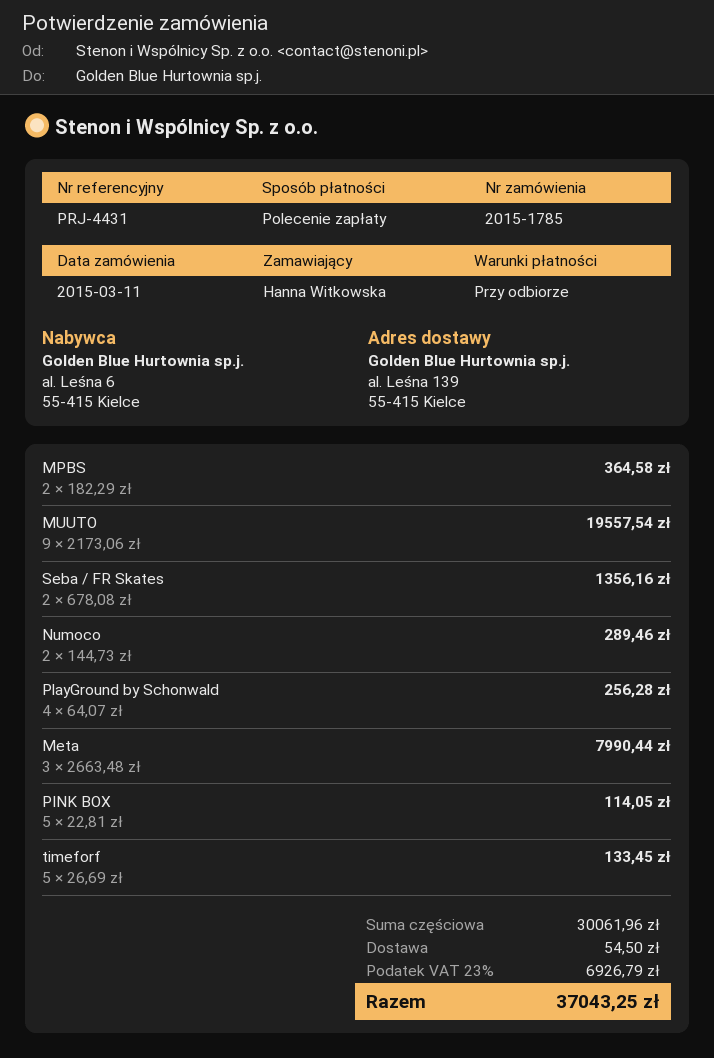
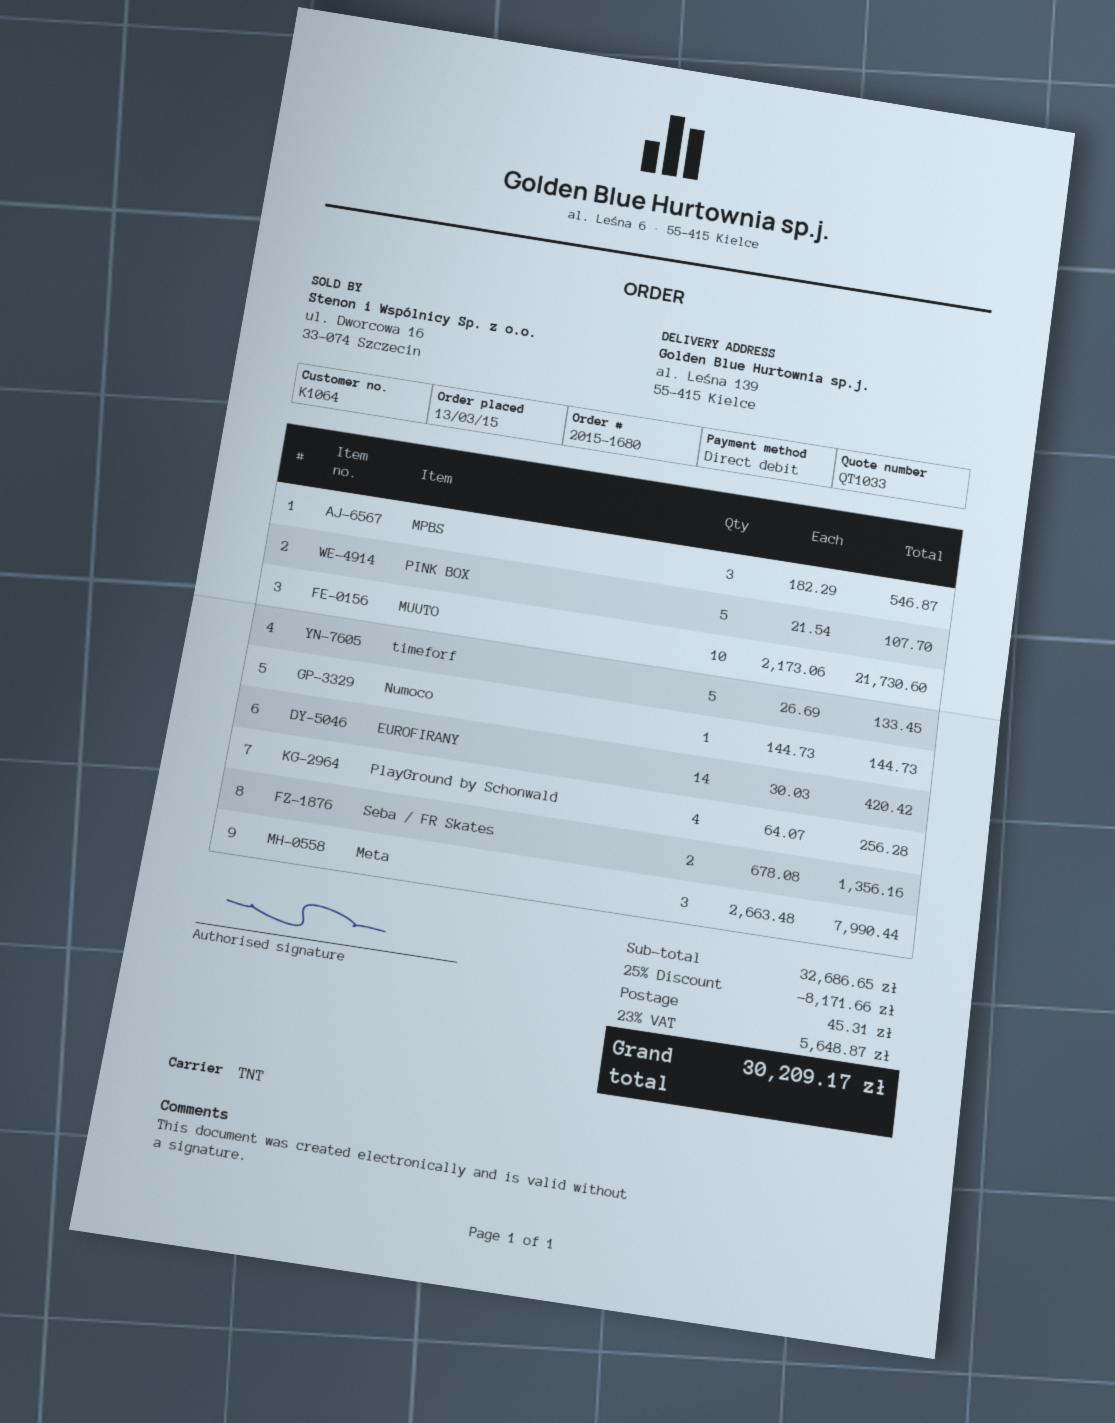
order number: 2015-1785 -> 2015-1680
order date: 2015-03-11 -> 2015-03-13
MPBS: 2 x 182.29 = 364.58 -> 3 x 182.29 = 546.87
MUUTO: 9 x 2173.06 = 19557.54 -> 10 x 2173.06 = 21730.60
Numoco: 2 x 144.73 = 289.46 -> 1 x 144.73 = 144.73
PINK BOX: 5 x 22.81 = 114.05 -> 5 x 21.54 = 107.70
EUROFIRANY: none -> 14 x 30.03 = 420.42
subtotal: 30061.96 -> 32686.65
discount: none -> 25% = 8171.66
shipping: 54.50 -> 45.31
tax: 23% = 6926.79 -> 23% = 5648.87
total: 37043.25 -> 30209.17

